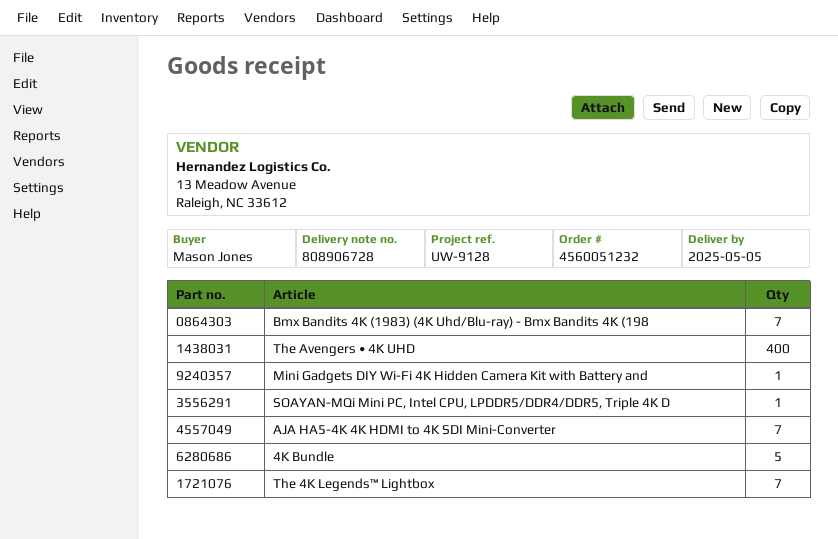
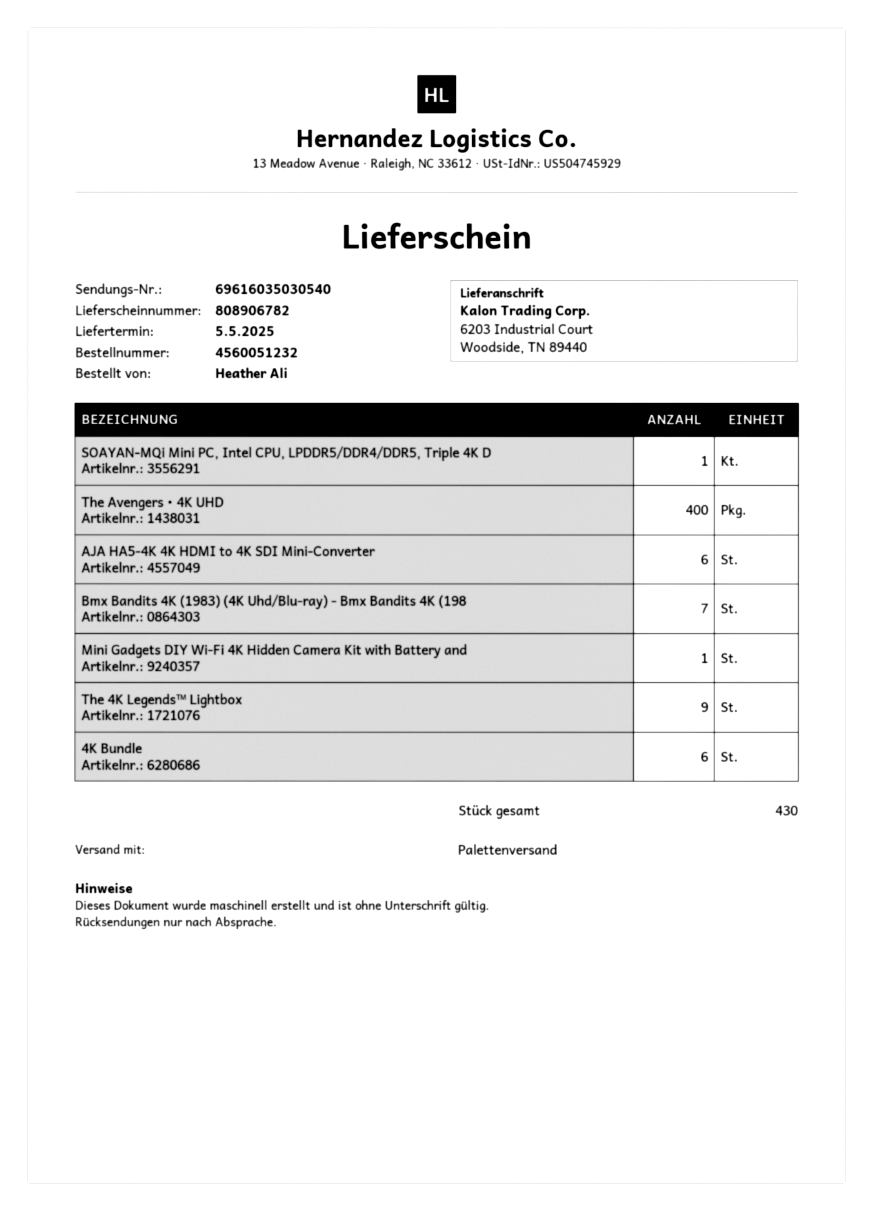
delivery note number: 808906728 -> 808906782
ordered by: Mason Jones -> Heather Ali
AJA HA5-4K 4K HDMI to 4K SDI Mini-Converter: 7 -> 6
4K Bundle: 5 -> 6
The 4K Legends™ Lightbox: 7 -> 9

